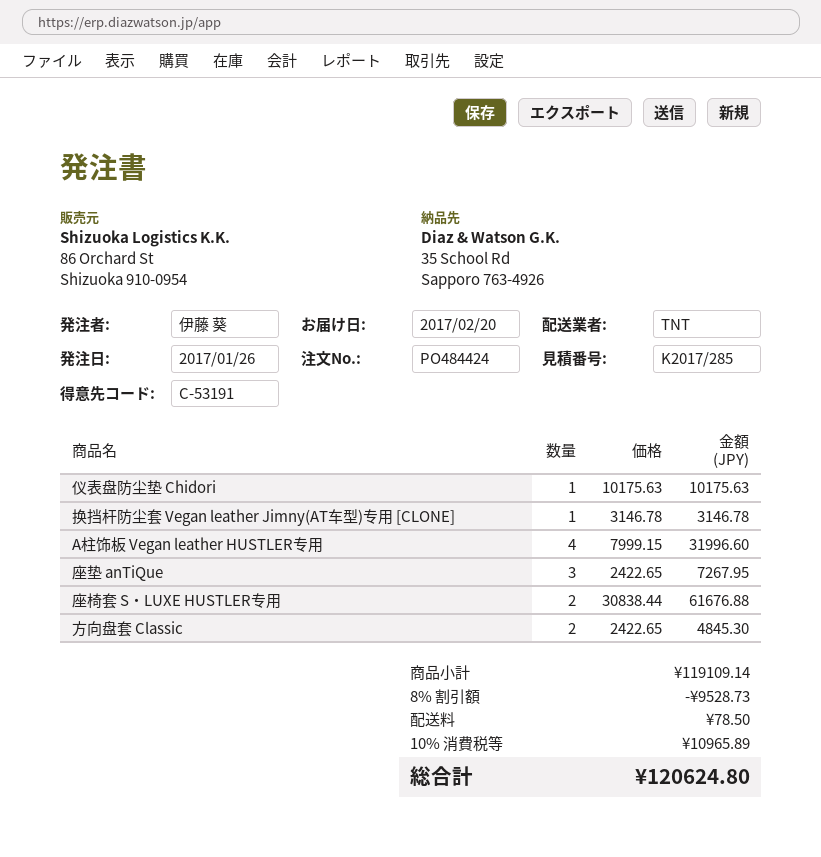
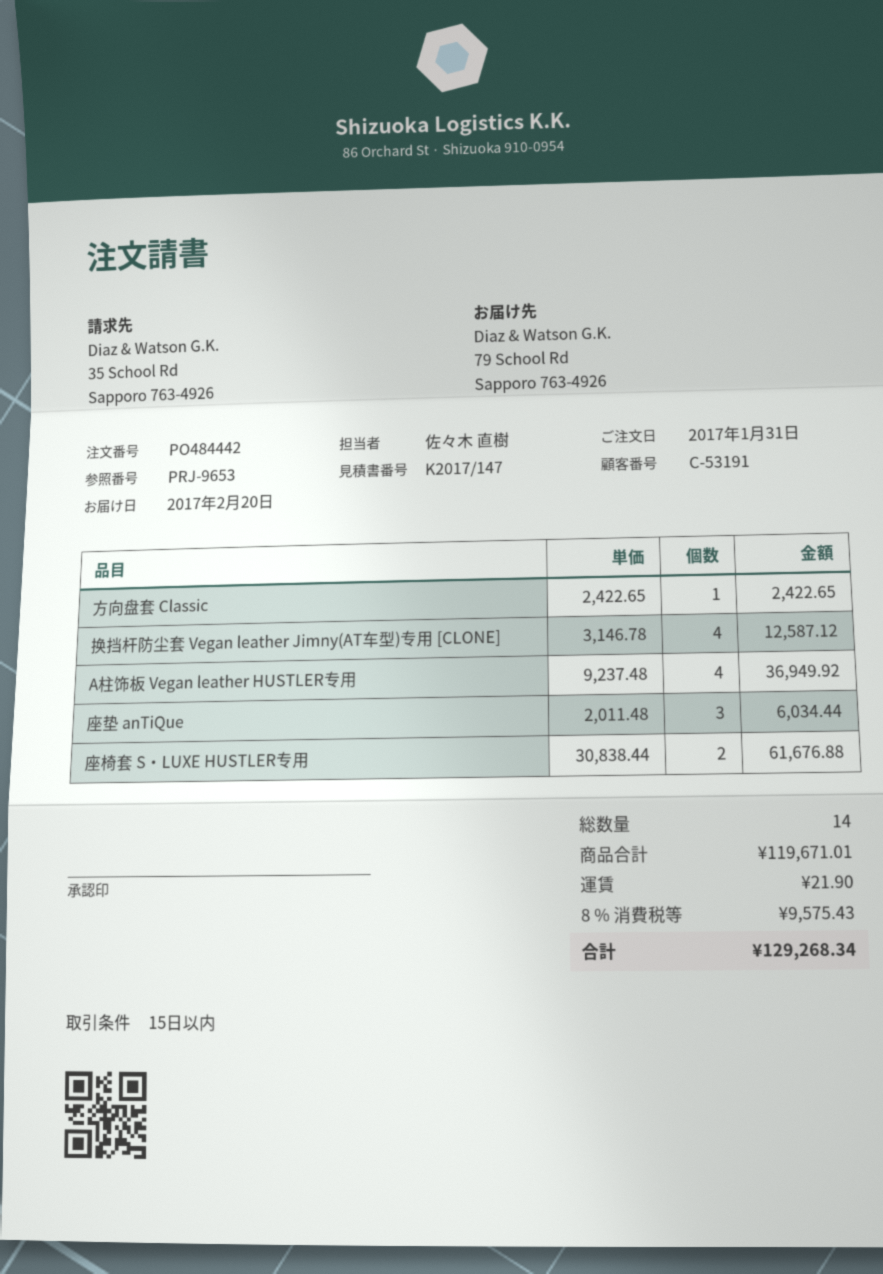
quote number: K2017/285 -> K2017/147
order number: PO484424 -> PO484442
order date: 2017-01-26 -> 2017-01-31
ship to: 35 School Rd, Sapporo 763-4926 -> 79 School Rd, Sapporo 763-4926
仪表盘防尘垫 Chidori: 1 x 10175.63 = 10175.63 -> none
换挡杆防尘套 Vegan leather Jimny(AT车型)专用 [CLONE]: 1 x 3146.78 = 3146.78 -> 4 x 3146.78 = 12587.12
A柱饰板 Vegan leather HUSTLER专用: 4 x 7999.15 = 31996.60 -> 4 x 9237.48 = 36949.92
座垫 anTiQue: 3 x 2422.65 = 7267.95 -> 3 x 2011.48 = 6034.44
方向盘套 Classic: 2 x 2422.65 = 4845.30 -> 1 x 2422.65 = 2422.65
subtotal: 119109.14 -> 119671.01
discount: 8% = 9528.73 -> none
shipping: 78.50 -> 21.90
tax: 10% = 10965.89 -> 8% = 9575.43
total: 120624.80 -> 129268.34

